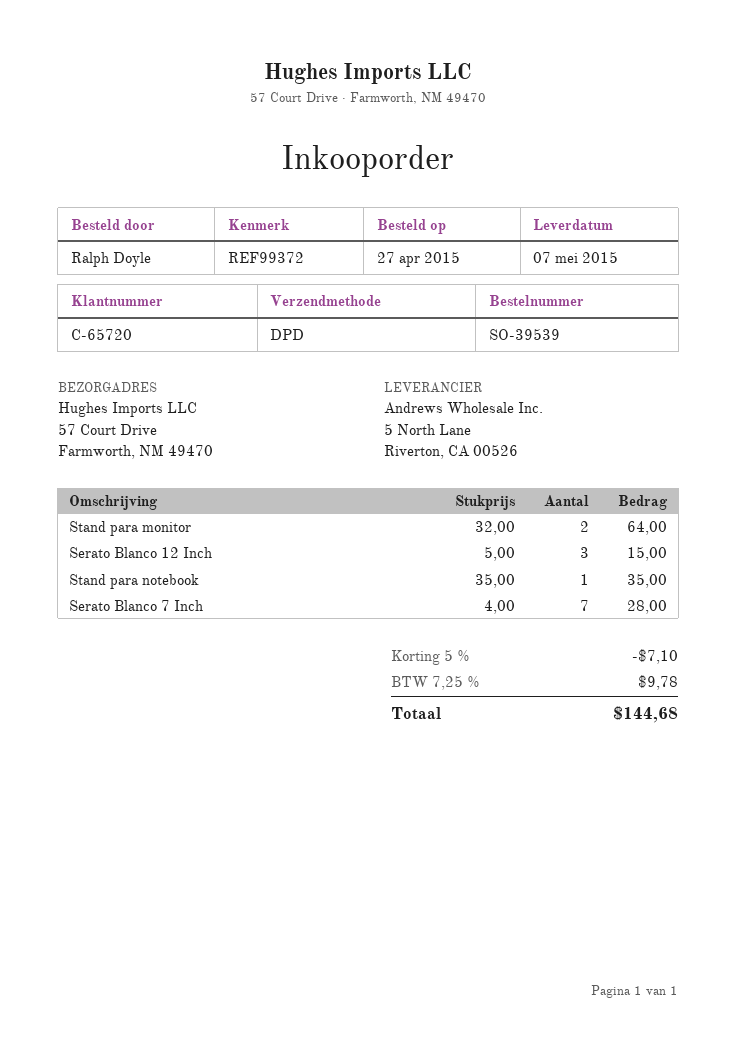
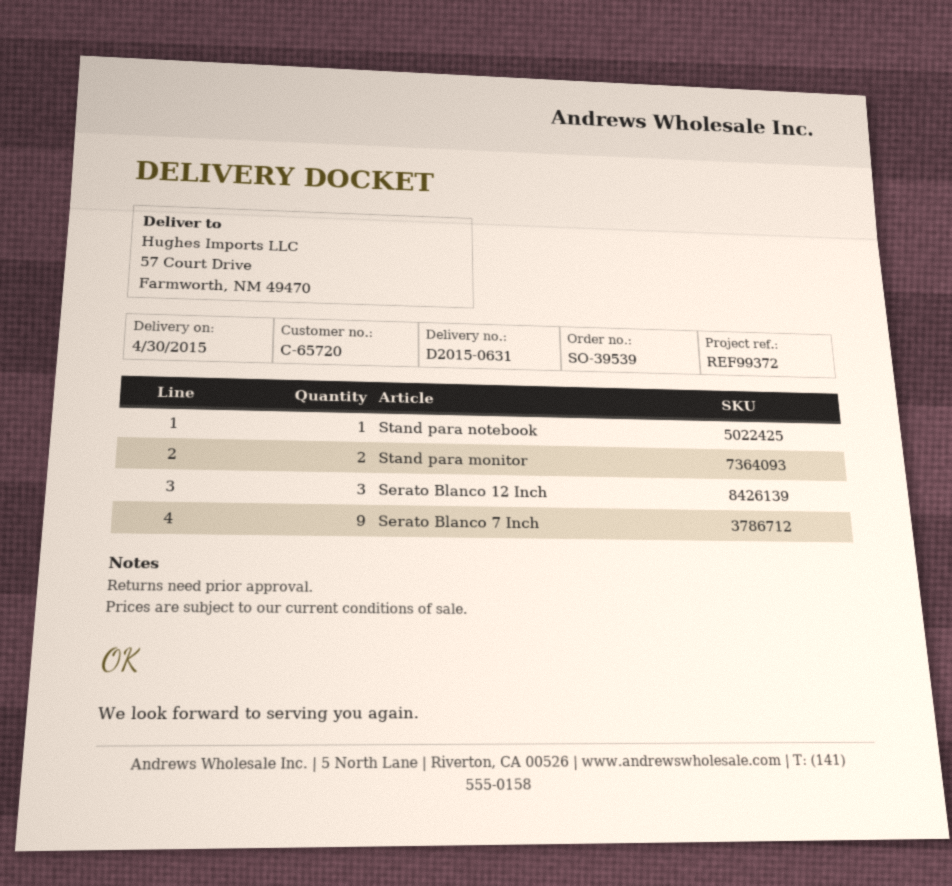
delivery date: 2015-05-07 -> 2015-04-30
Serato Blanco 7 Inch: 7 -> 9

